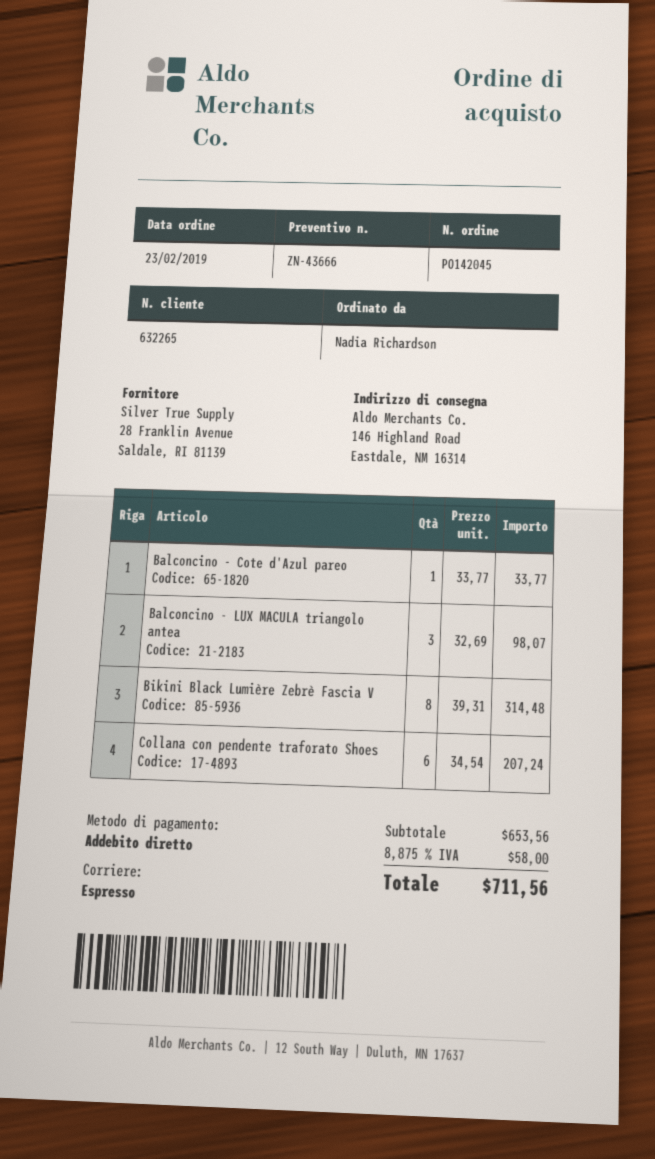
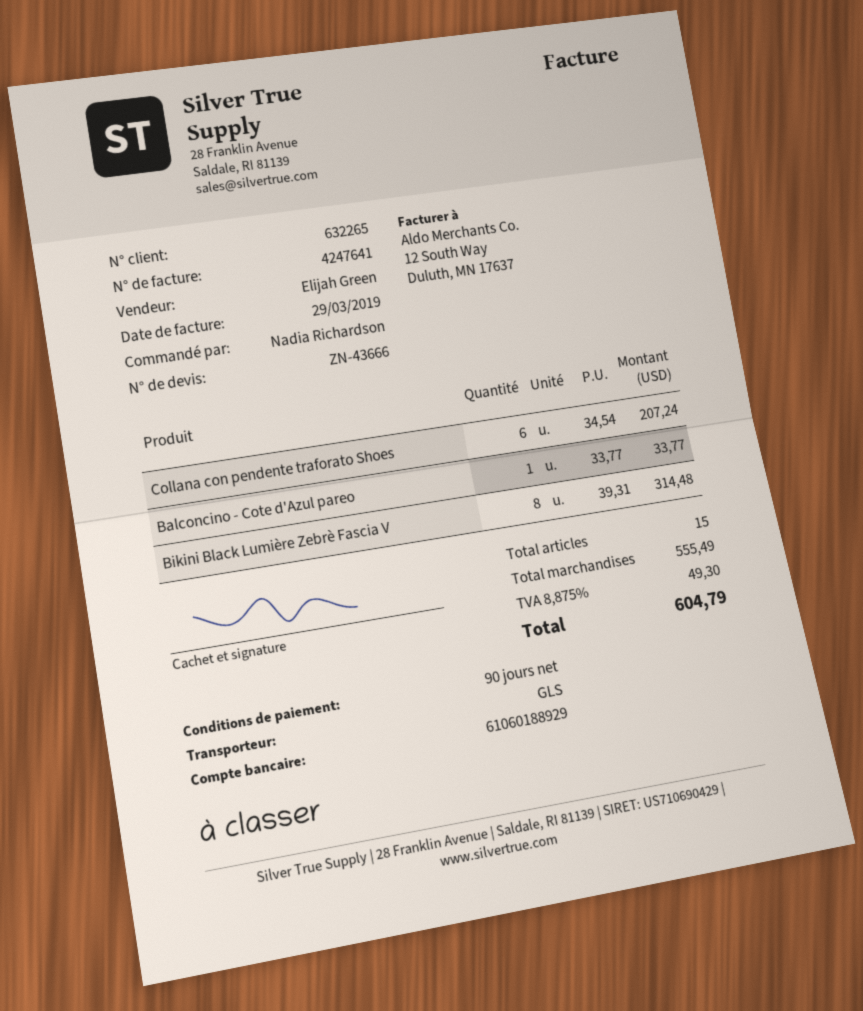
shipping method: express -> GLS
Balconcino - LUX MACULA triangolo antea: 3 x 32.69 = 98.07 -> none
subtotal: 653.56 -> 555.49
tax: 8.875% = 58.00 -> 8.875% = 49.30
total: 711.56 -> 604.79

